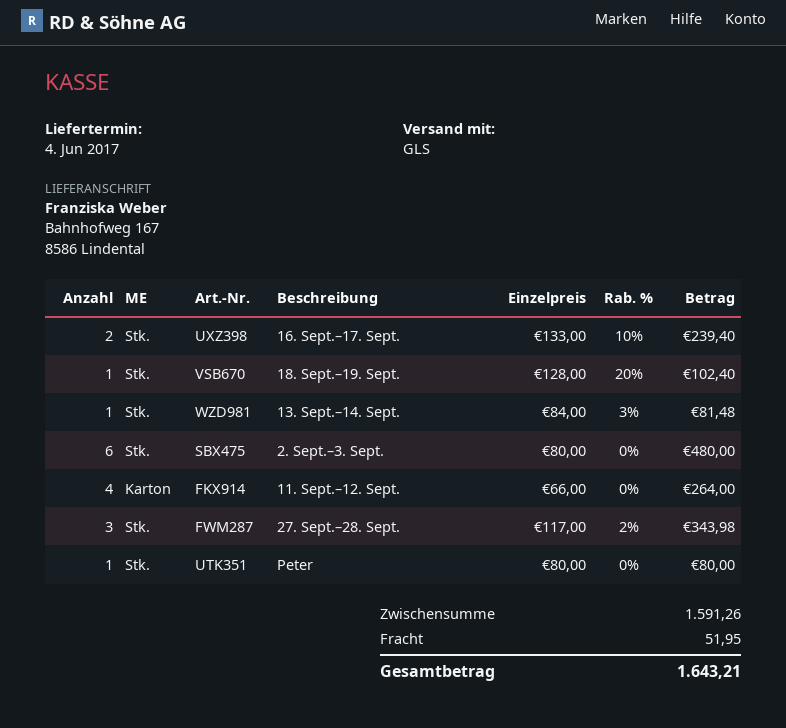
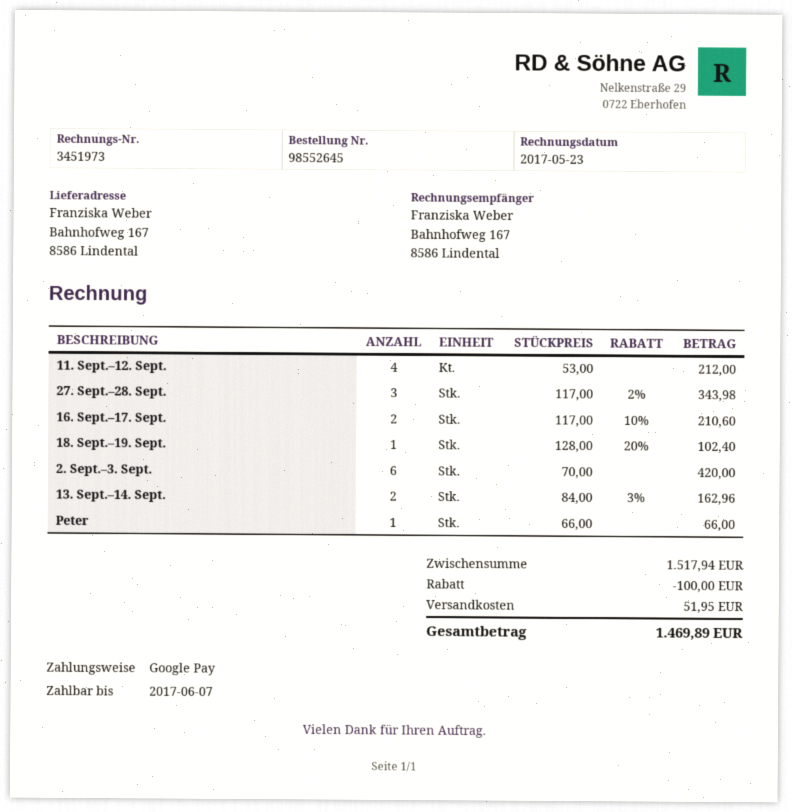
16. Sept.–17. Sept.: 2 x 133.00 - 10% = 239.40 -> 2 x 117.00 - 10% = 210.60
13. Sept.–14. Sept.: 1 x 84.00 - 3% = 81.48 -> 2 x 84.00 - 3% = 162.96
2. Sept.–3. Sept.: 6 x 80.00 = 480.00 -> 6 x 70.00 = 420.00
11. Sept.–12. Sept.: 4 x 66.00 = 264.00 -> 4 x 53.00 = 212.00
Peter: 1 x 80.00 = 80.00 -> 1 x 66.00 = 66.00
subtotal: 1591.26 -> 1517.94
discount: none -> 100.00
total: 1643.21 -> 1469.89

